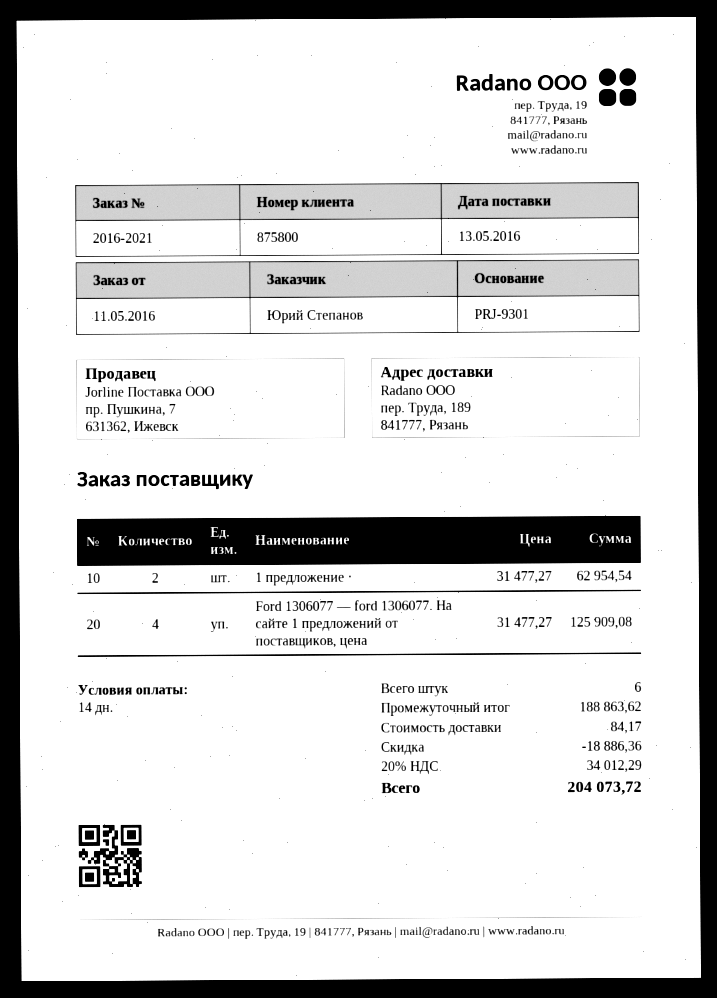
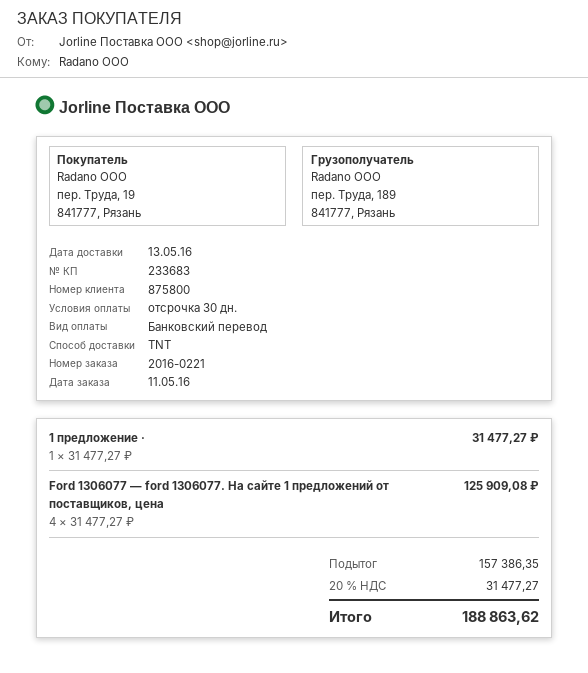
order number: 2016-2021 -> 2016-0221
payment terms: 14 days -> 30 days
1 предложение ·: 2 x 31477.27 = 62954.54 -> 1 x 31477.27 = 31477.27
subtotal: 188863.62 -> 157386.35
discount: 18886.36 -> none
shipping: 84.17 -> none
tax: 20% = 34012.29 -> 20% = 31477.27
total: 204073.72 -> 188863.62

